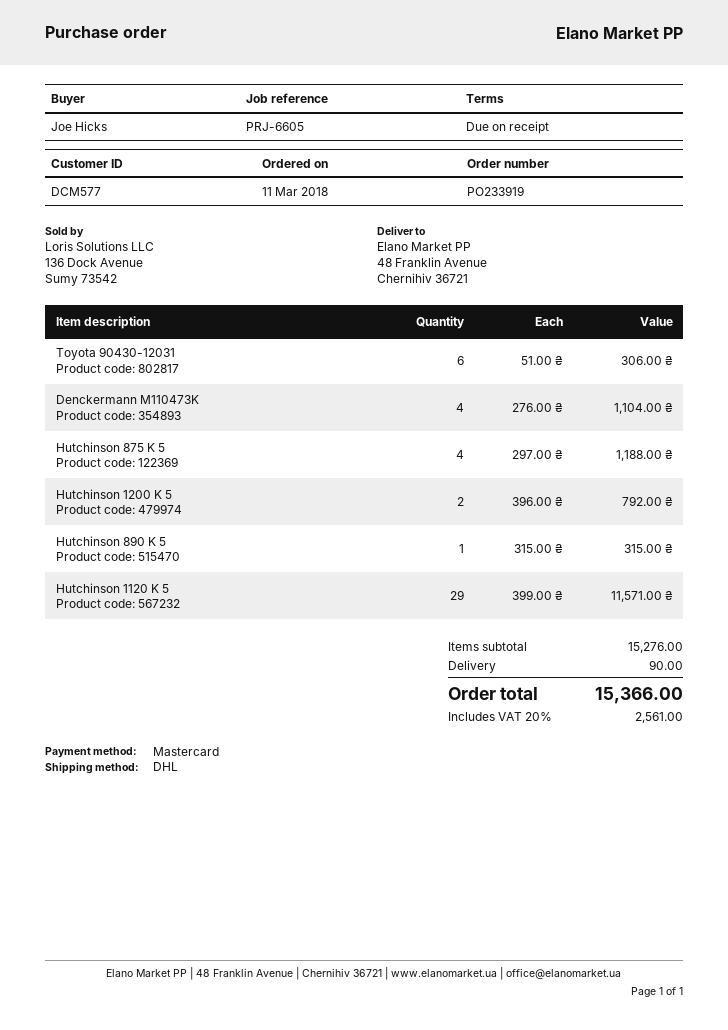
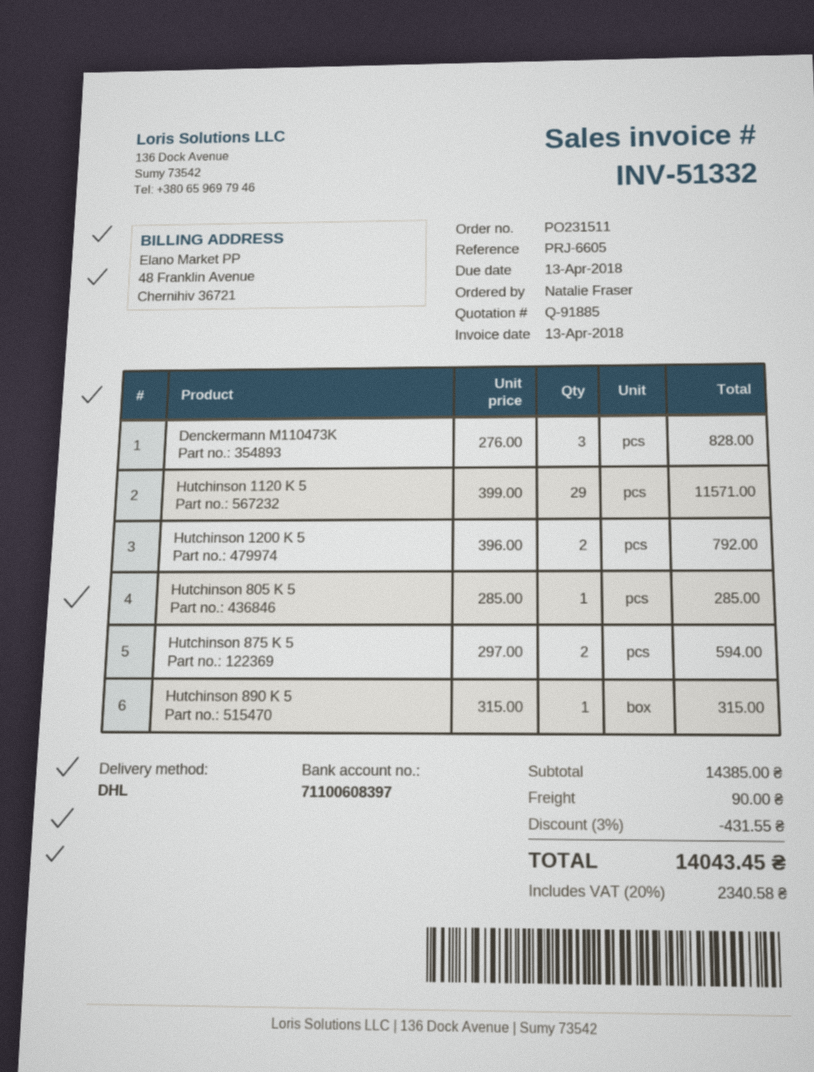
order number: PO233919 -> PO231511
ordered by: Joe Hicks -> Natalie Fraser
Toyota 90430-12031: 6 x 51.00 = 306.00 -> none
Denckermann M110473K: 4 x 276.00 = 1104.00 -> 3 x 276.00 = 828.00
Hutchinson 875 K 5: 4 x 297.00 = 1188.00 -> 2 x 297.00 = 594.00
Hutchinson 805 K 5: none -> 1 x 285.00 = 285.00
subtotal: 15276.00 -> 14385.00
discount: none -> 3% = 431.55
tax: 20% = 2561.00 -> 20% = 2340.58
total: 15366.00 -> 14043.45

